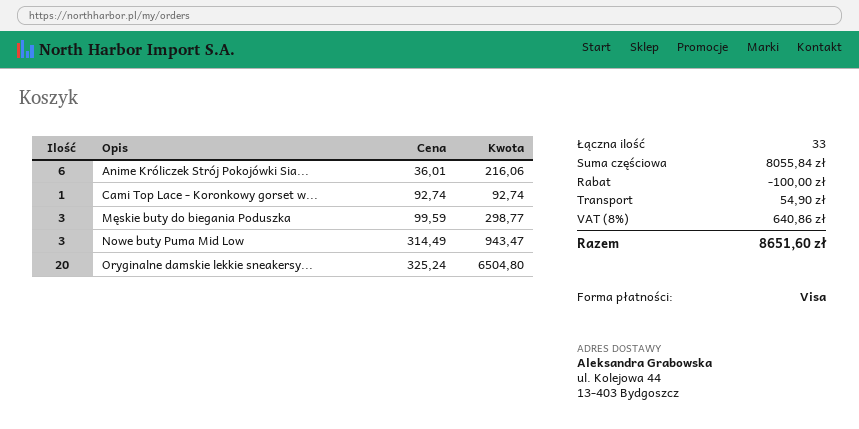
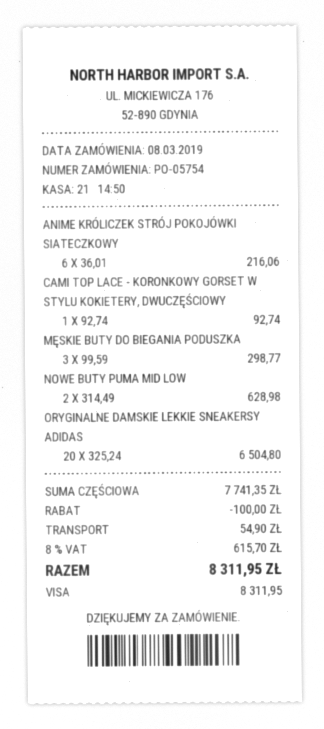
Nowe buty Puma Mid Low: 3 x 314.49 = 943.47 -> 2 x 314.49 = 628.98
subtotal: 8055.84 -> 7741.35
tax: 8% = 640.86 -> 8% = 615.70
total: 8651.60 -> 8311.95

